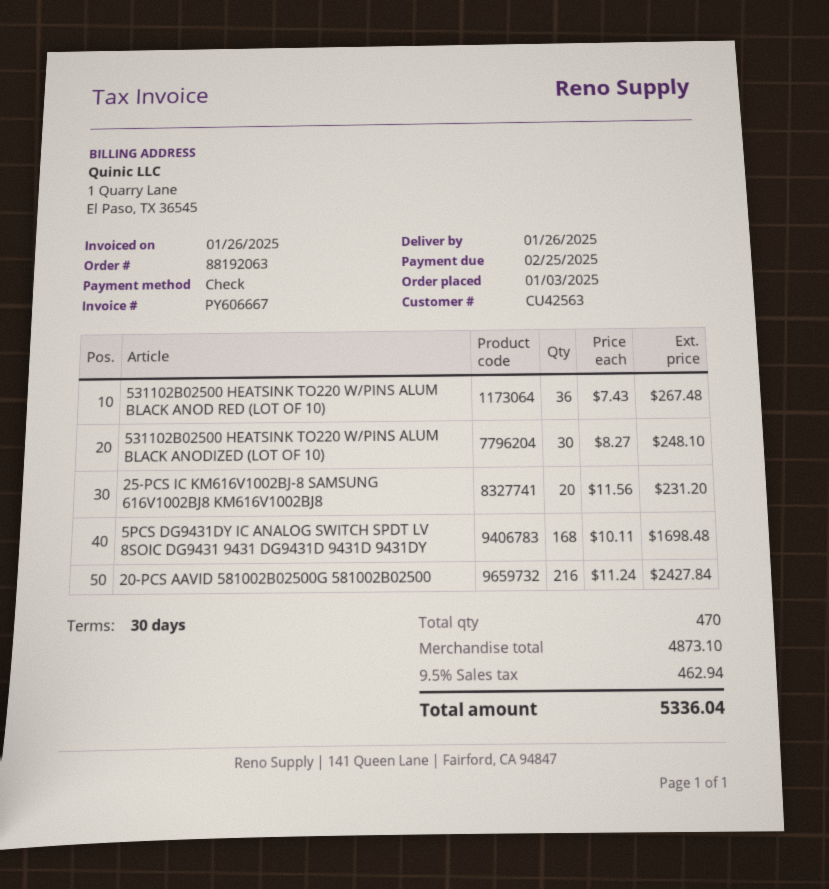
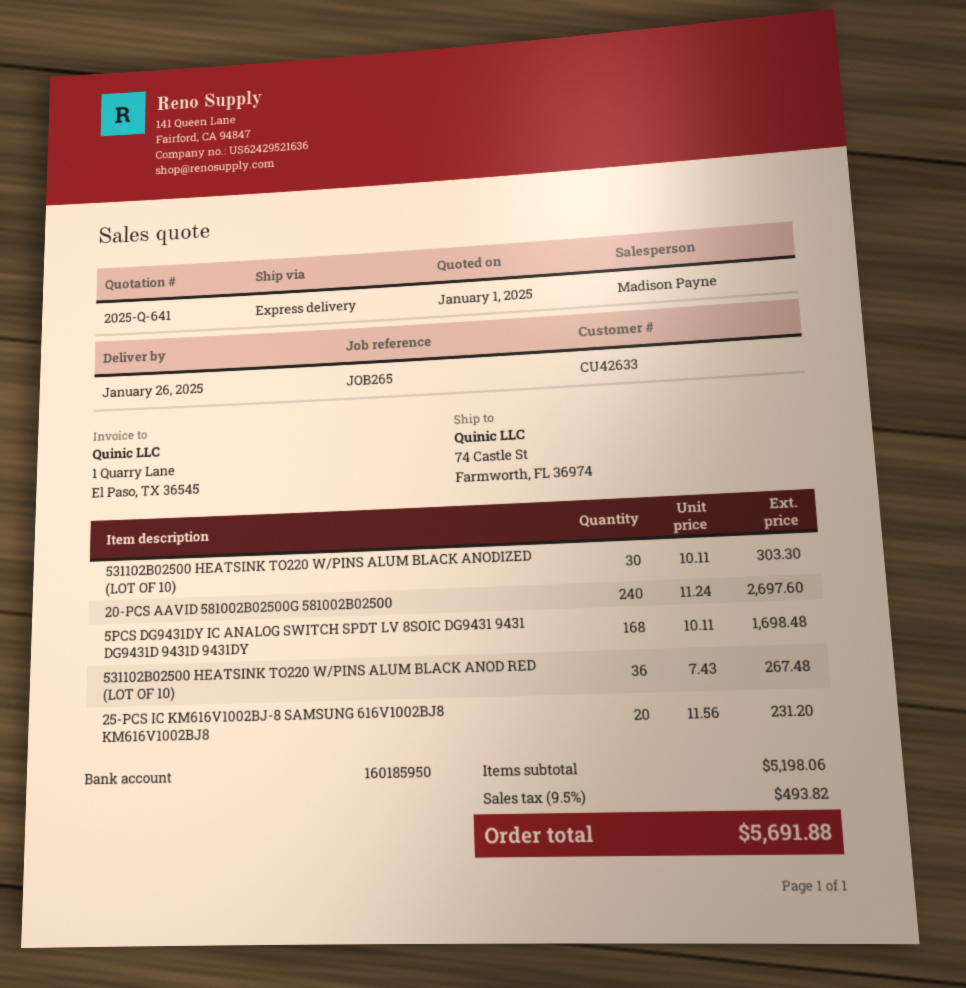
customer number: CU42563 -> CU42633
531102B02500 HEATSINK TO220 W/PINS ALUM BLACK ANODIZED (LOT OF 10): 30 x 8.27 = 248.10 -> 30 x 10.11 = 303.30
20-PCS AAVID 581002B02500G 581002B02500: 216 x 11.24 = 2427.84 -> 240 x 11.24 = 2697.60
subtotal: 4873.10 -> 5198.06
tax: 9.5% = 462.94 -> 9.5% = 493.82
total: 5336.04 -> 5691.88

